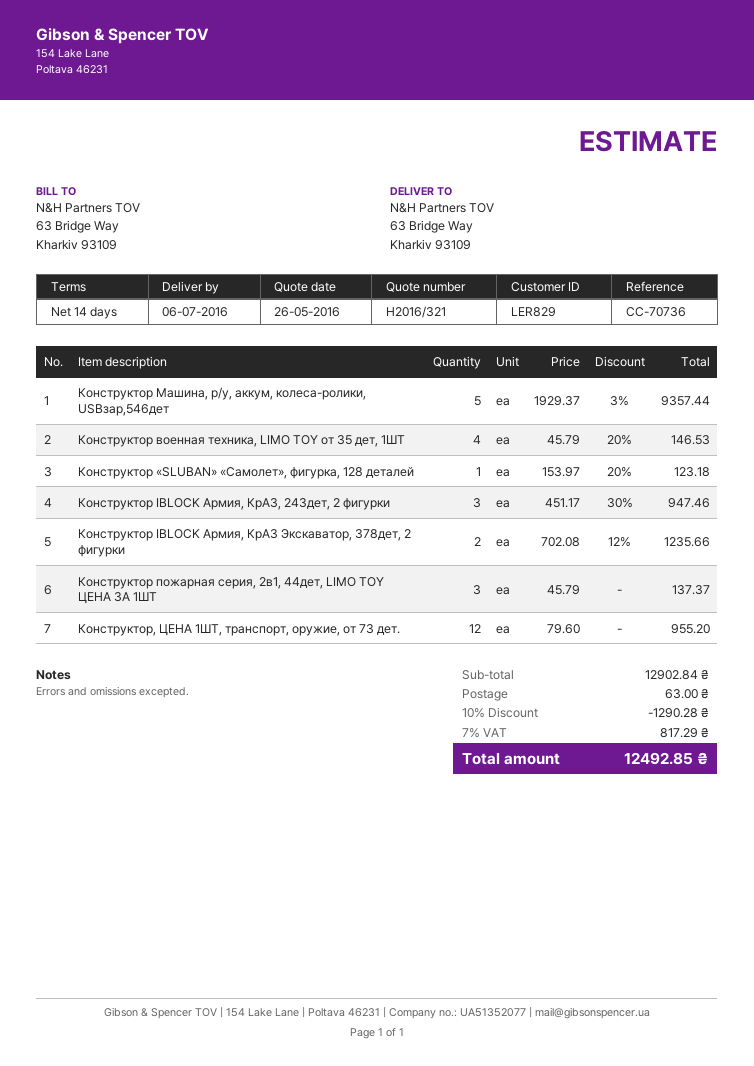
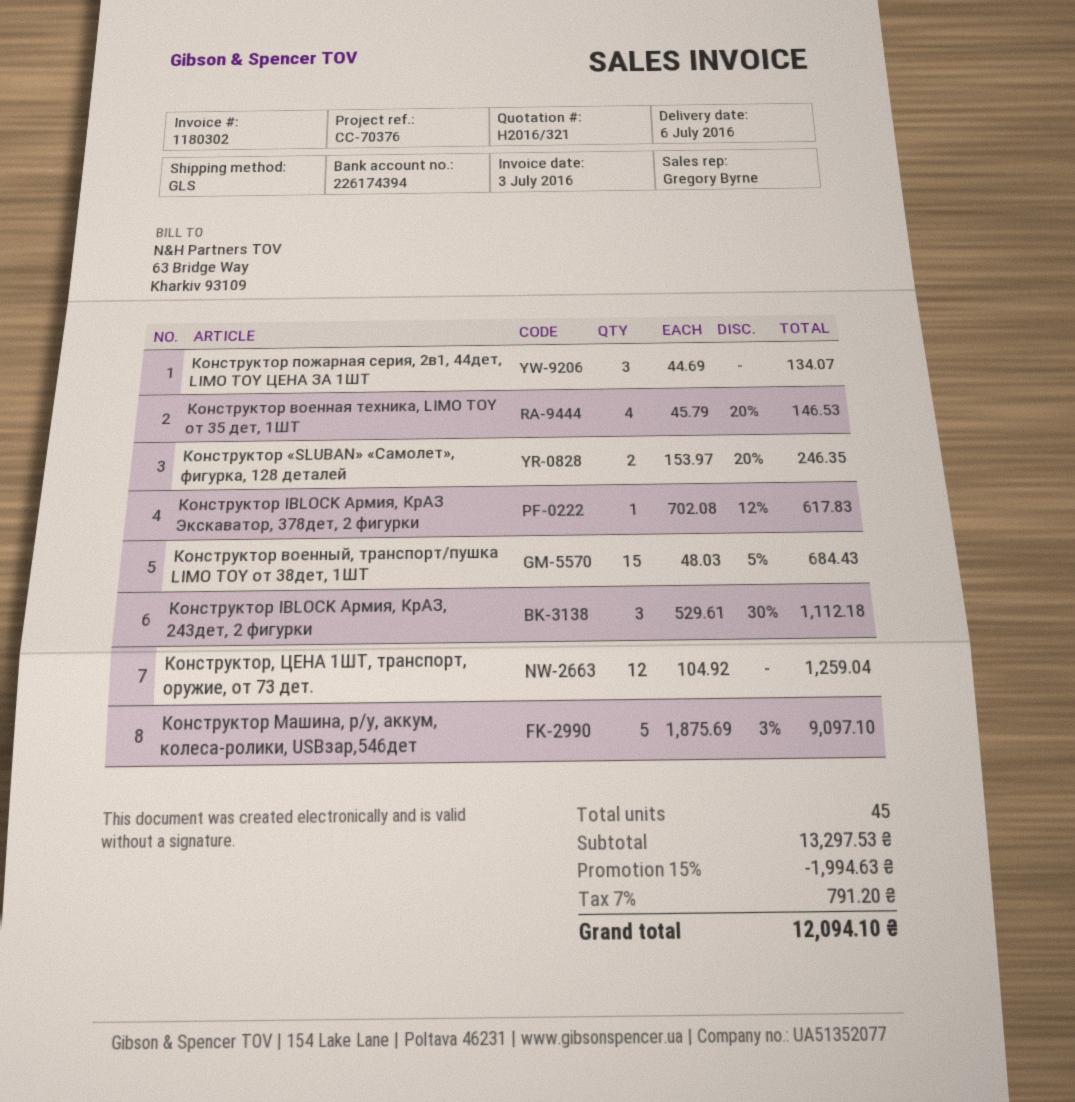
reference: CC-70736 -> CC-70376
Конструктор Машина, р/у, аккум, колеса-ролики, USBзар,546дет: 5 x 1929.37 - 3% = 9357.44 -> 5 x 1875.69 - 3% = 9097.10
Конструктор «SLUBAN» «Самолет», фигурка, 128 деталей: 1 x 153.97 - 20% = 123.18 -> 2 x 153.97 - 20% = 246.35
Конструктор IBLOCK Армия, КрАЗ, 243дет, 2 фигурки: 3 x 451.17 - 30% = 947.46 -> 3 x 529.61 - 30% = 1112.18
Конструктор IBLOCK Армия, КрАЗ Экскаватор, 378дет, 2 фигурки: 2 x 702.08 - 12% = 1235.66 -> 1 x 702.08 - 12% = 617.83
Конструктор пожарная серия, 2в1, 44дет, LIMO TOY ЦЕНА ЗА 1ШТ: 3 x 45.79 = 137.37 -> 3 x 44.69 = 134.07
Конструктор, ЦЕНА 1ШТ, транспорт, оружие, от 73 дет.: 12 x 79.60 = 955.20 -> 12 x 104.92 = 1259.04
Конструктор военный, транспорт/пушка LIMO TOY от 38дет, 1ШТ: none -> 15 x 48.03 - 5% = 684.43
subtotal: 12902.84 -> 13297.53
discount: 10% = 1290.28 -> 15% = 1994.63
shipping: 63.00 -> none
tax: 7% = 817.29 -> 7% = 791.20
total: 12492.85 -> 12094.10

